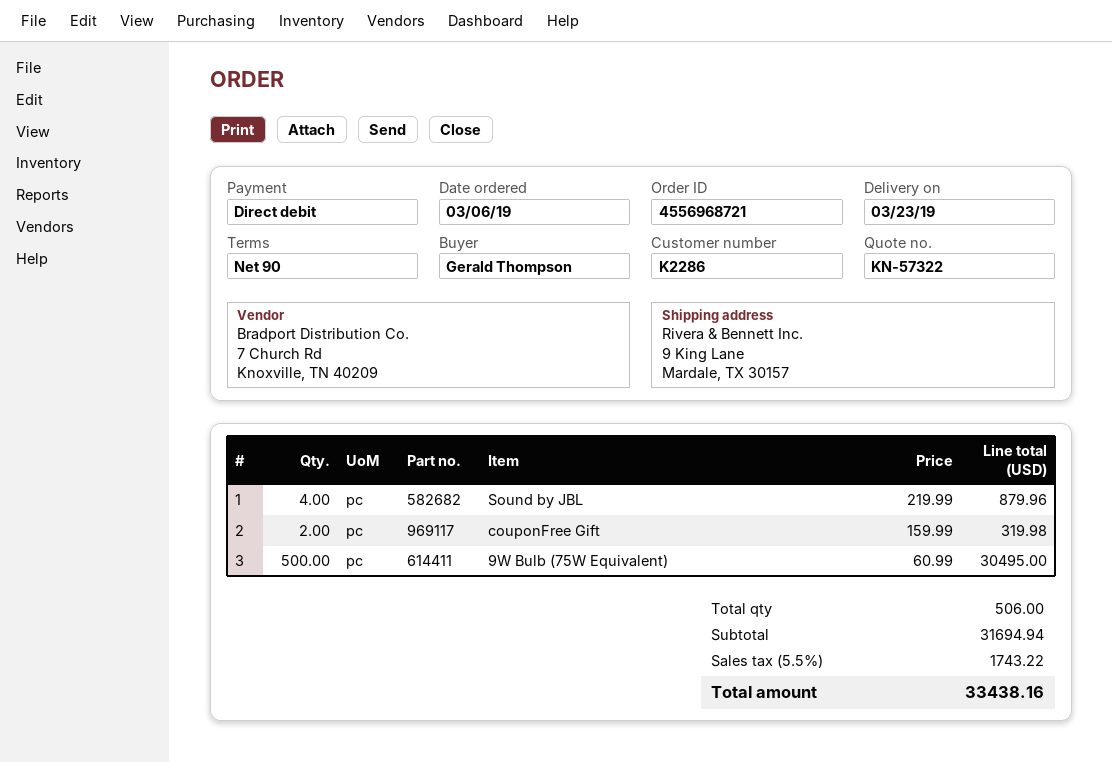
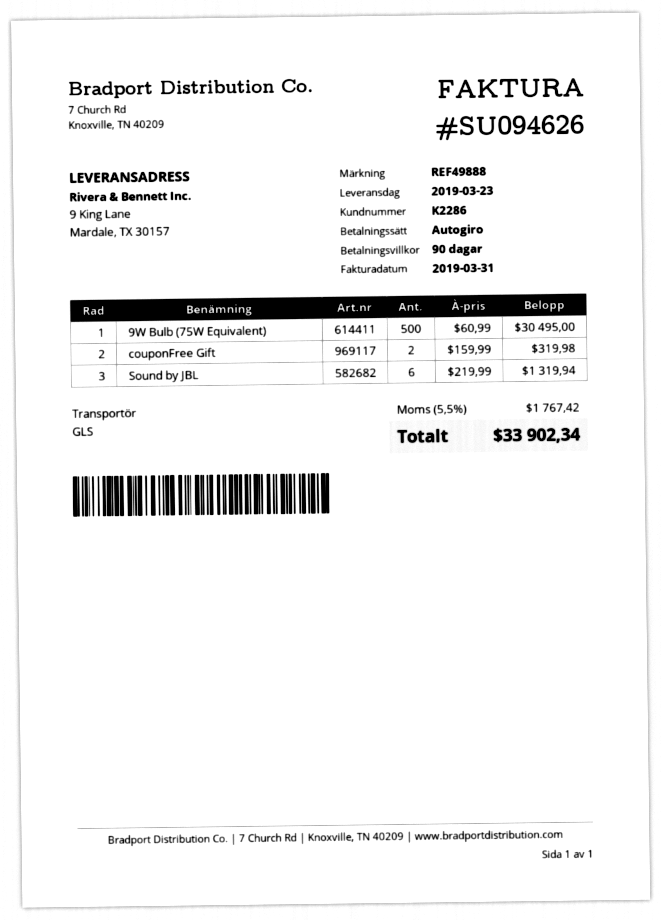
Sound by JBL: 4 x 219.99 = 879.96 -> 6 x 219.99 = 1319.94
tax: 5.5% = 1743.22 -> 5.5% = 1767.42
total: 33438.16 -> 33902.34

